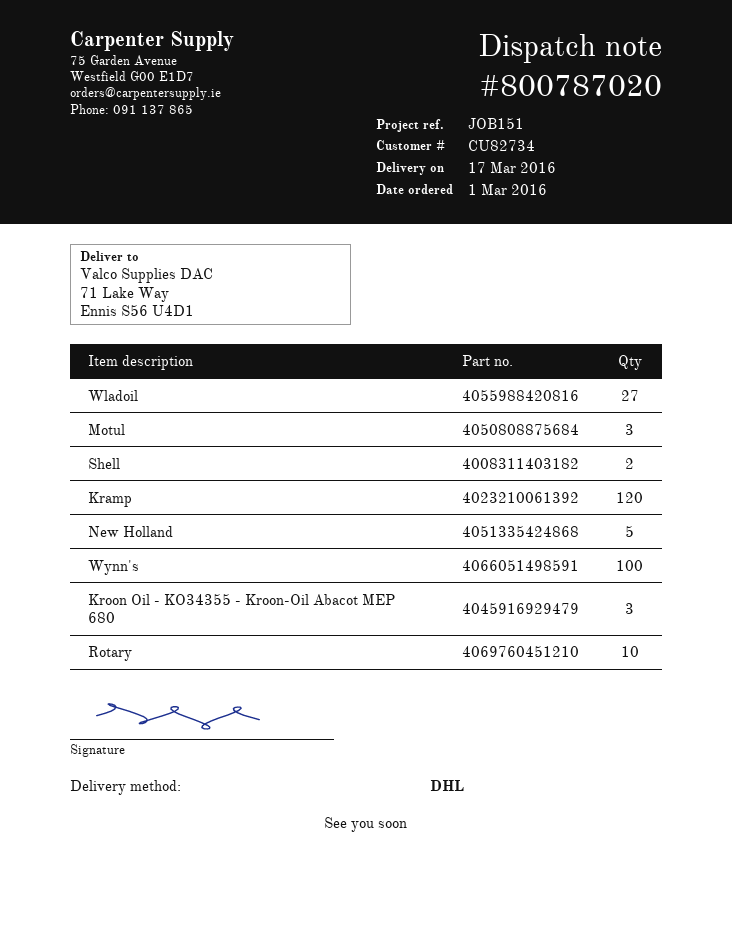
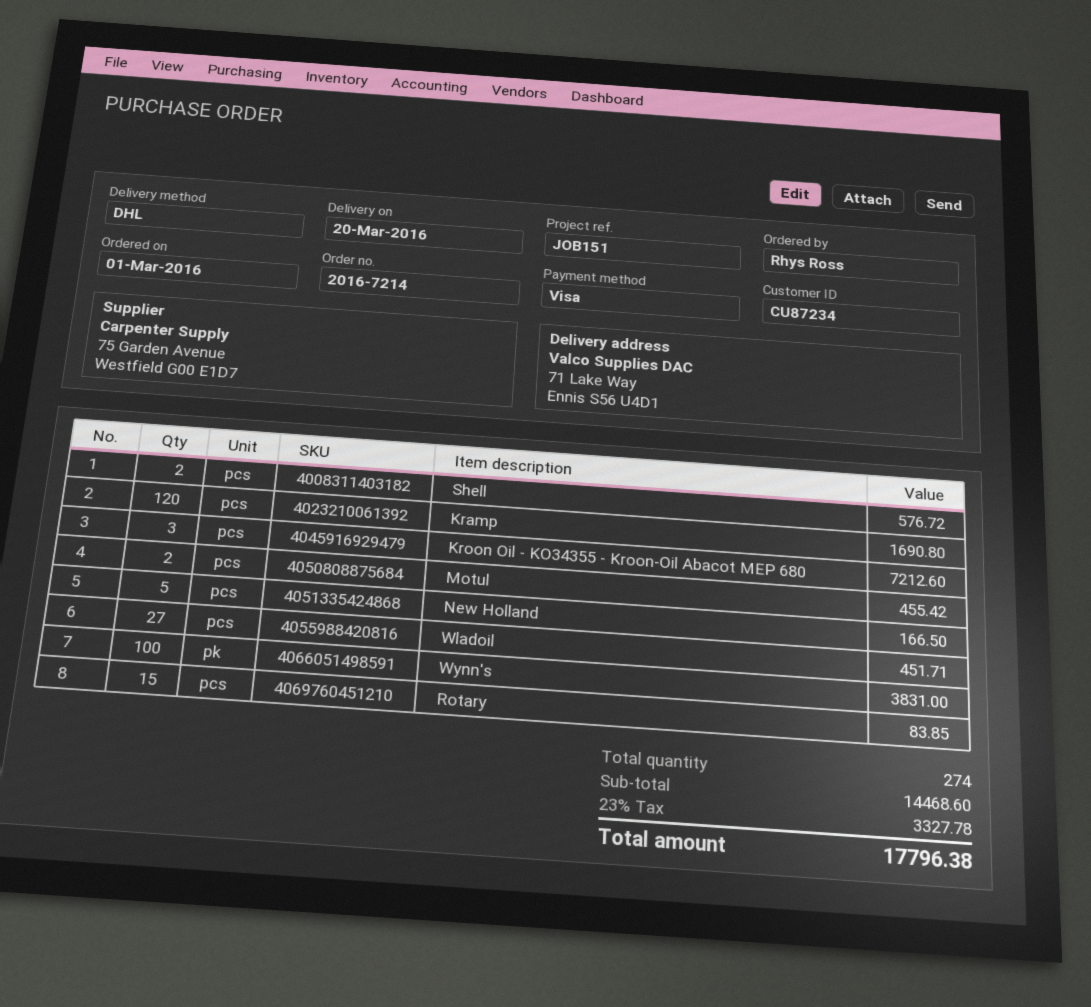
delivery date: 2016-03-17 -> 2016-03-20
customer number: CU82734 -> CU87234
Motul: 3 -> 2
Rotary: 10 -> 15

